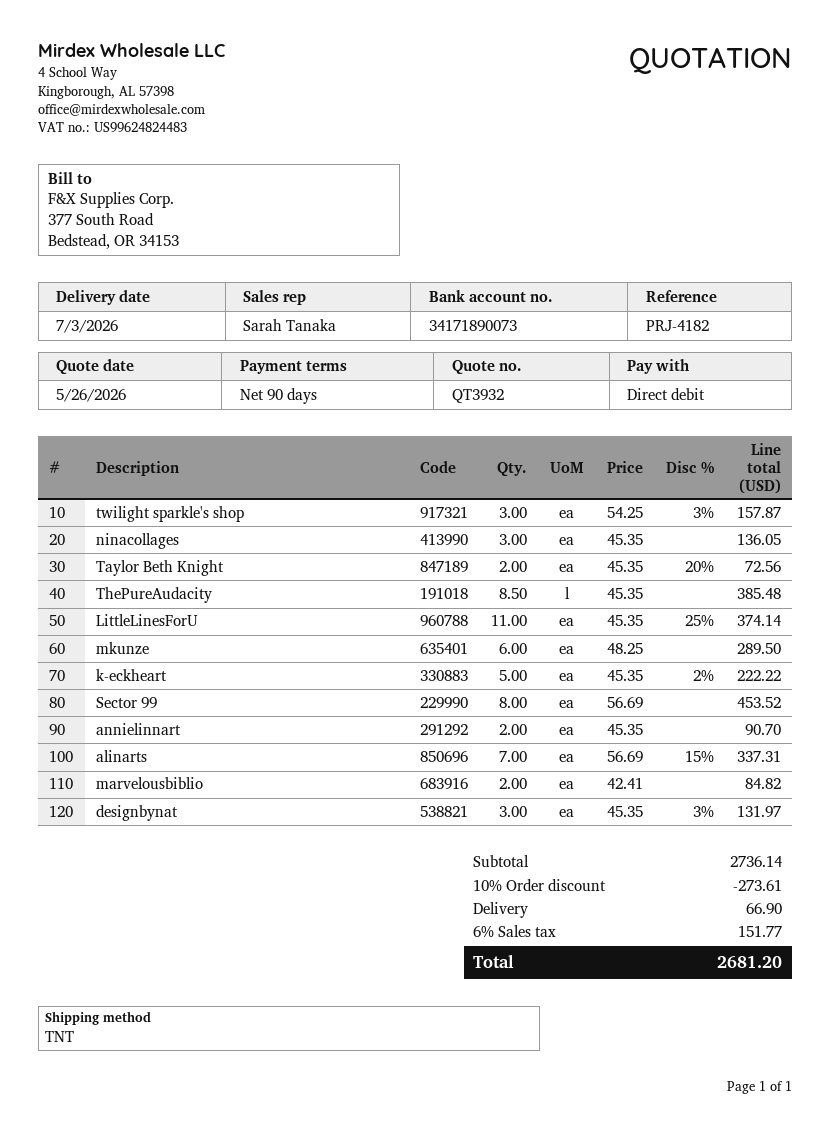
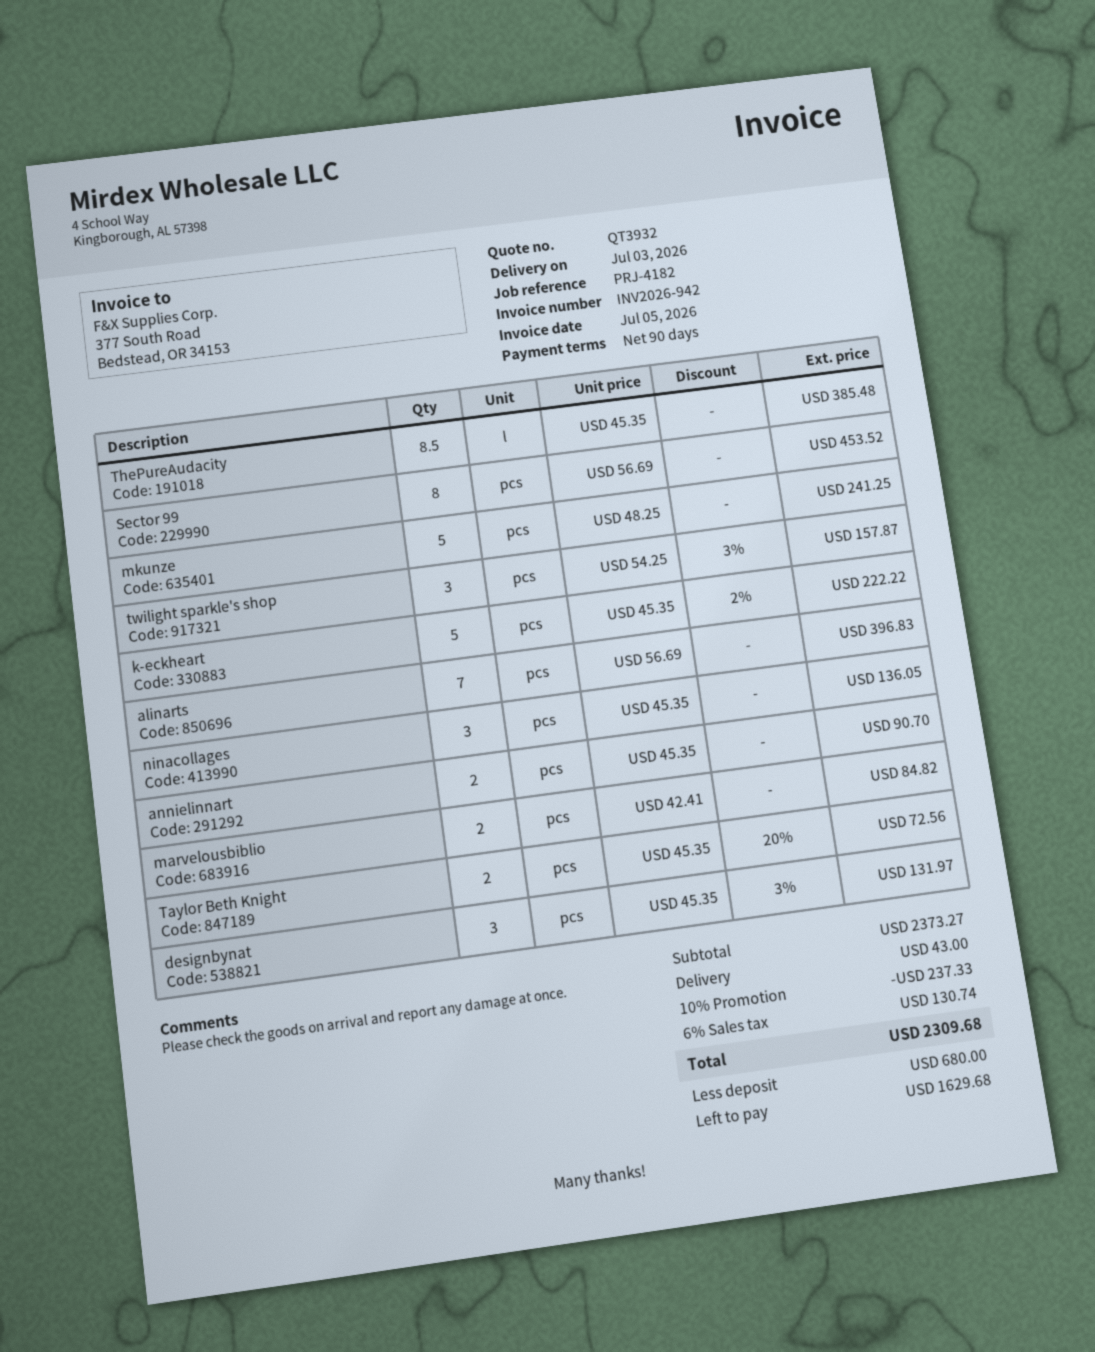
LittleLinesForU: 11 x 45.35 - 25% = 374.14 -> none
mkunze: 6 x 48.25 = 289.50 -> 5 x 48.25 = 241.25
alinarts: 7 x 56.69 - 15% = 337.31 -> 7 x 56.69 = 396.83
subtotal: 2736.14 -> 2373.27
discount: 10% = 273.61 -> 10% = 237.33
shipping: 66.90 -> 43.00
tax: 6% = 151.77 -> 6% = 130.74
total: 2681.20 -> 2309.68

